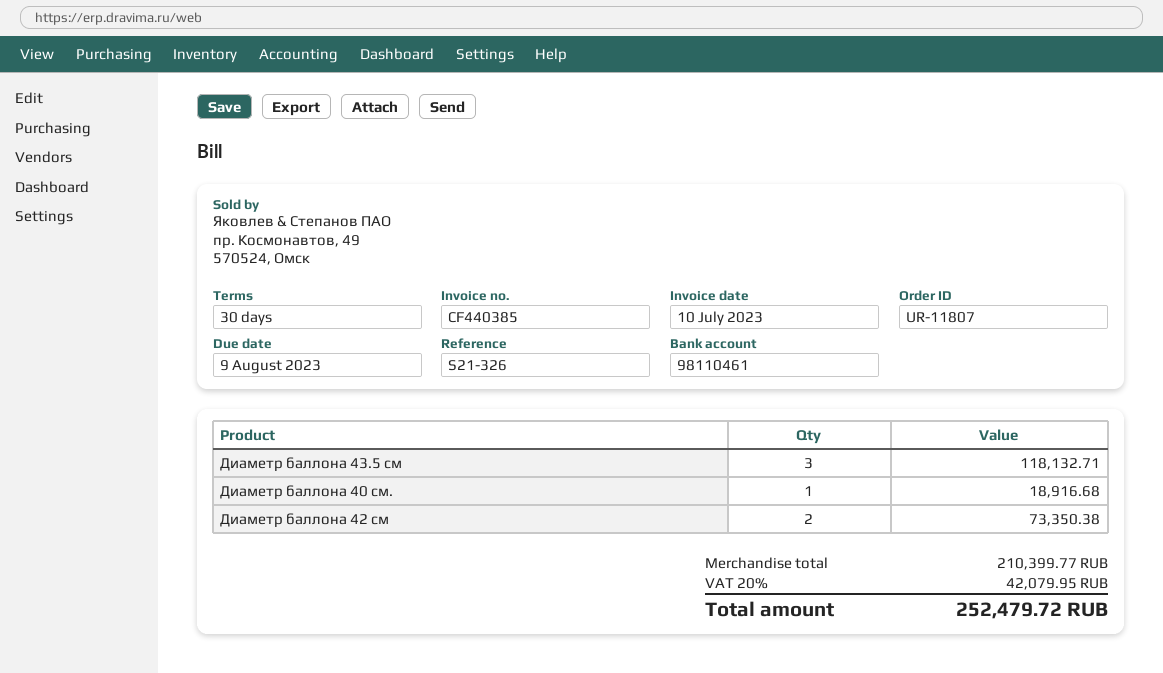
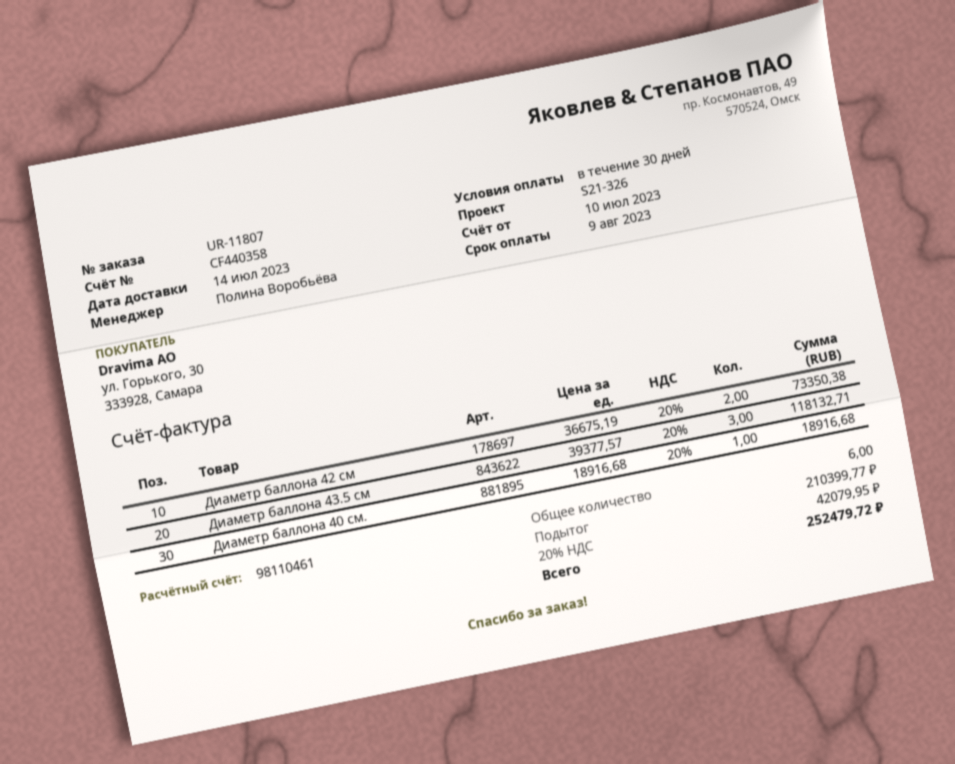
invoice number: CF440385 -> CF440358

